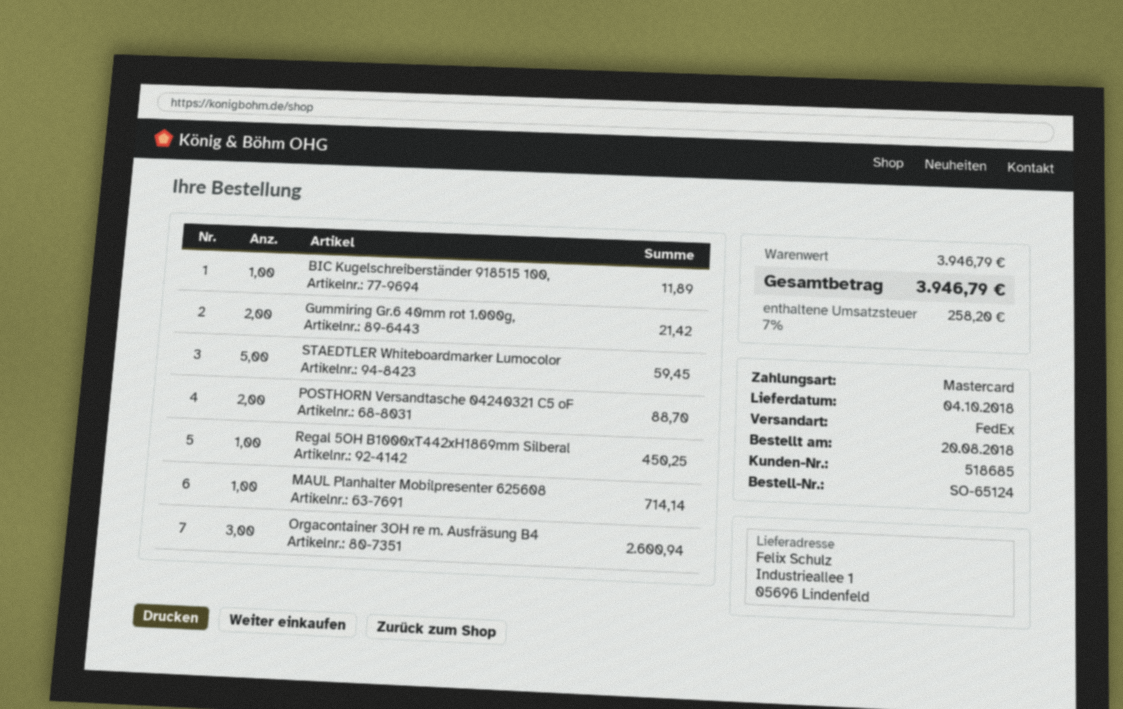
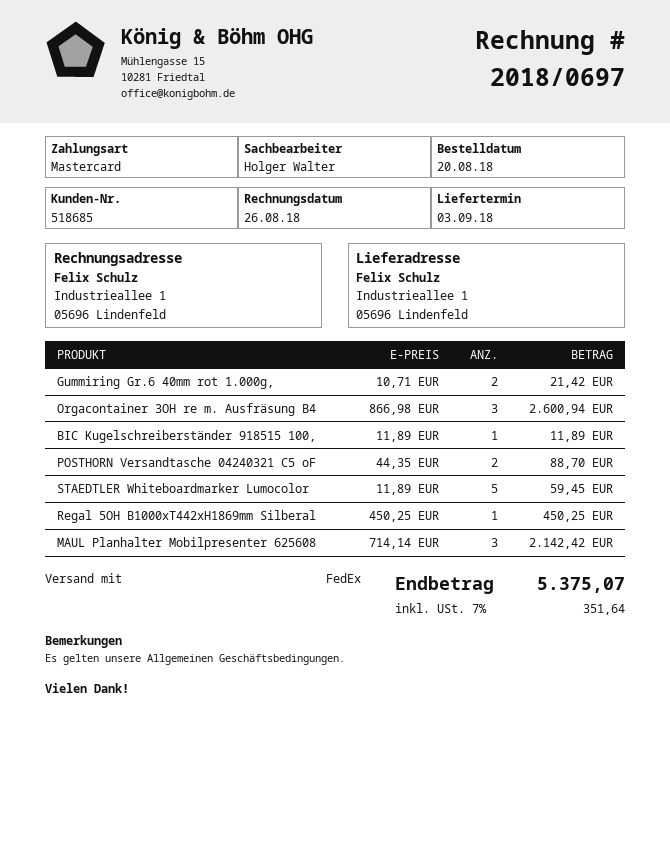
delivery date: 2018-10-04 -> 2018-09-03
MAUL Planhalter Mobilpresenter 625608: 1 for 714.14 -> 3 for 2142.42
tax: 7% = 258.20 -> 7% = 351.64
total: 3946.79 -> 5375.07

